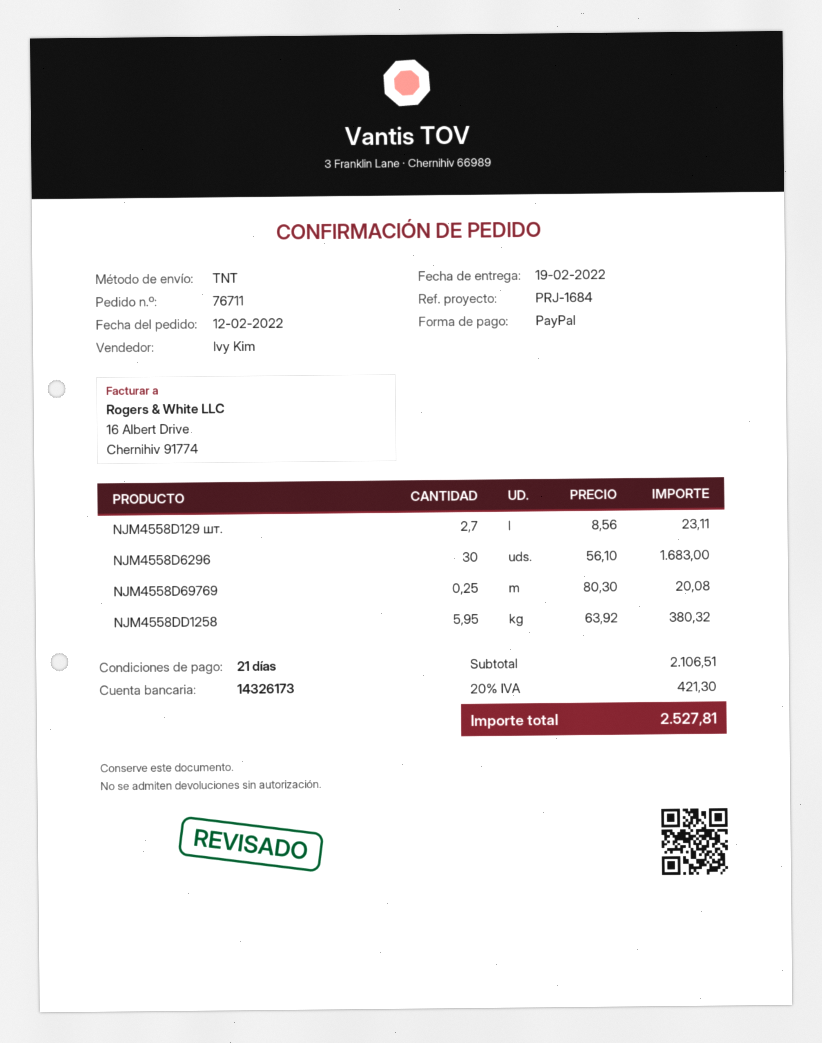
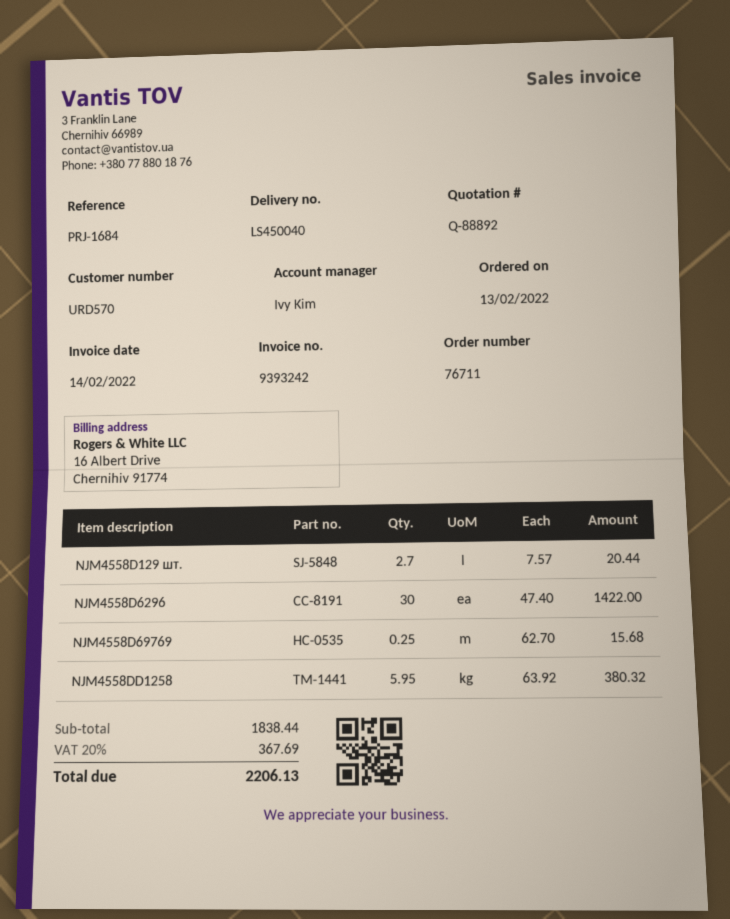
order date: 2022-02-12 -> 2022-02-13
NJM4558D129 шт.: 2.7 x 8.56 = 23.11 -> 2.7 x 7.57 = 20.44
NJM4558D6296: 30 x 56.10 = 1683.00 -> 30 x 47.40 = 1422.00
NJM4558D69769: 0.25 x 80.30 = 20.08 -> 0.25 x 62.70 = 15.68
subtotal: 2106.51 -> 1838.44
tax: 20% = 421.30 -> 20% = 367.69
total: 2527.81 -> 2206.13

